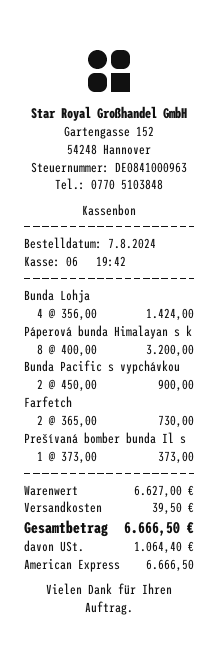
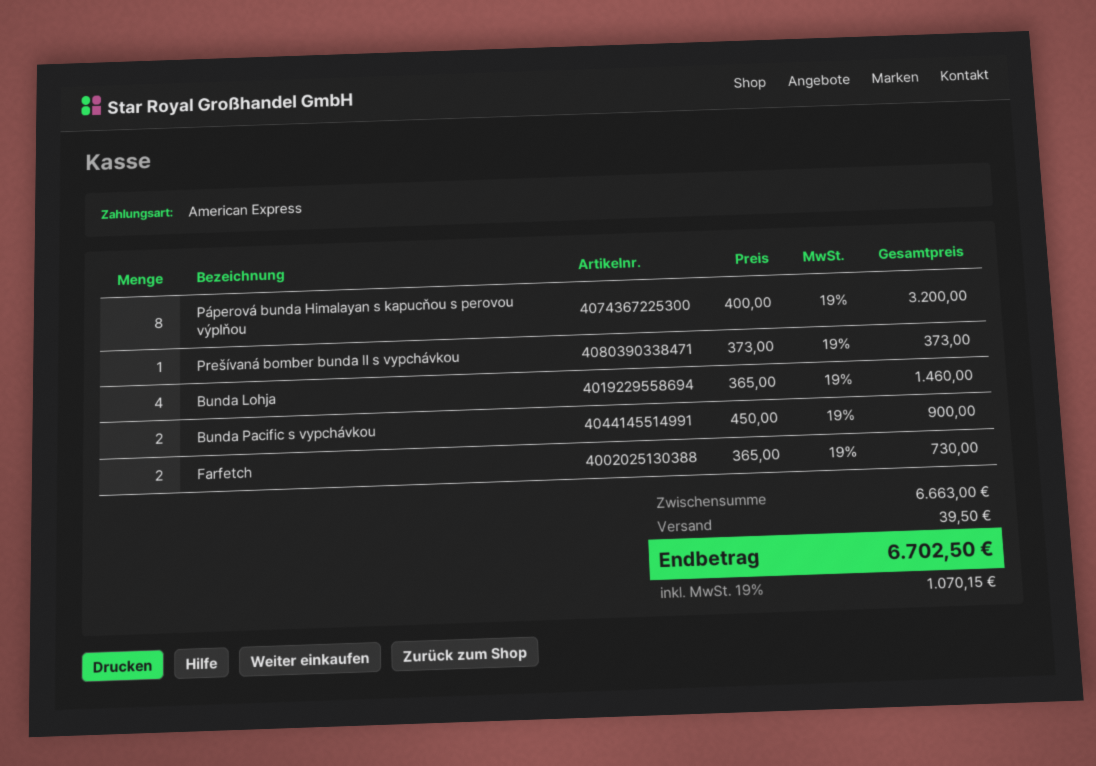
Bunda Lohja: 4 x 356.00 = 1424.00 -> 4 x 365.00 = 1460.00
subtotal: 6627.00 -> 6663.00
tax: 1064.40 -> 1070.15
total: 6666.50 -> 6702.50

